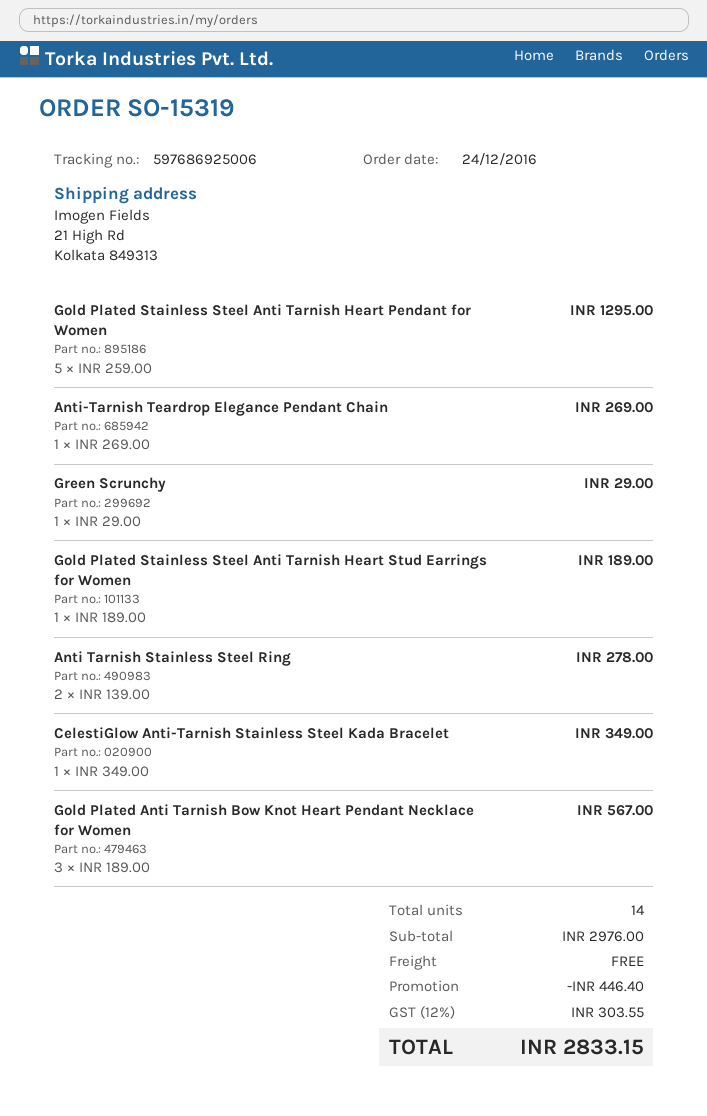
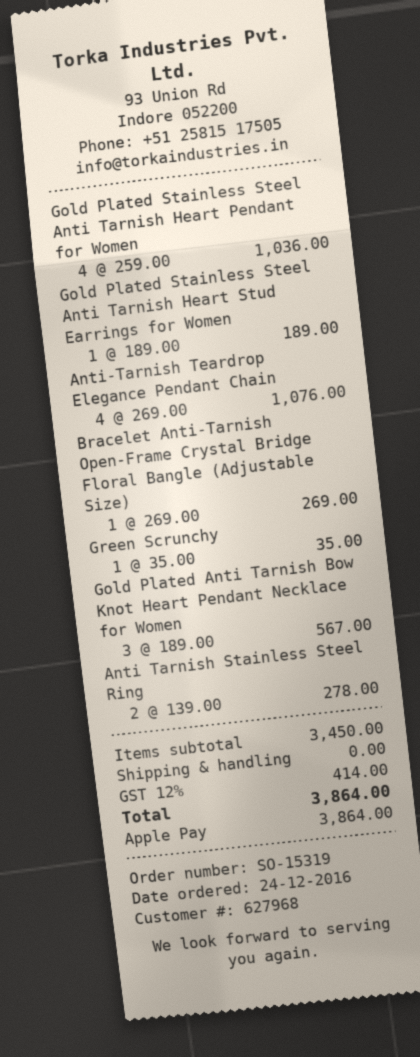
Gold Plated Stainless Steel Anti Tarnish Heart Pendant for Women: 5 x 259.00 = 1295.00 -> 4 x 259.00 = 1036.00
Anti-Tarnish Teardrop Elegance Pendant Chain: 1 x 269.00 = 269.00 -> 4 x 269.00 = 1076.00
Green Scrunchy: 1 x 29.00 = 29.00 -> 1 x 35.00 = 35.00
CelestiGlow Anti-Tarnish Stainless Steel Kada Bracelet: 1 x 349.00 = 349.00 -> none
Bracelet Anti-Tarnish Open-Frame Crystal Bridge Floral Bangle (Adjustable Size): none -> 1 x 269.00 = 269.00
subtotal: 2976.00 -> 3450.00
discount: 446.40 -> none
tax: 12% = 303.55 -> 12% = 414.00
total: 2833.15 -> 3864.00

